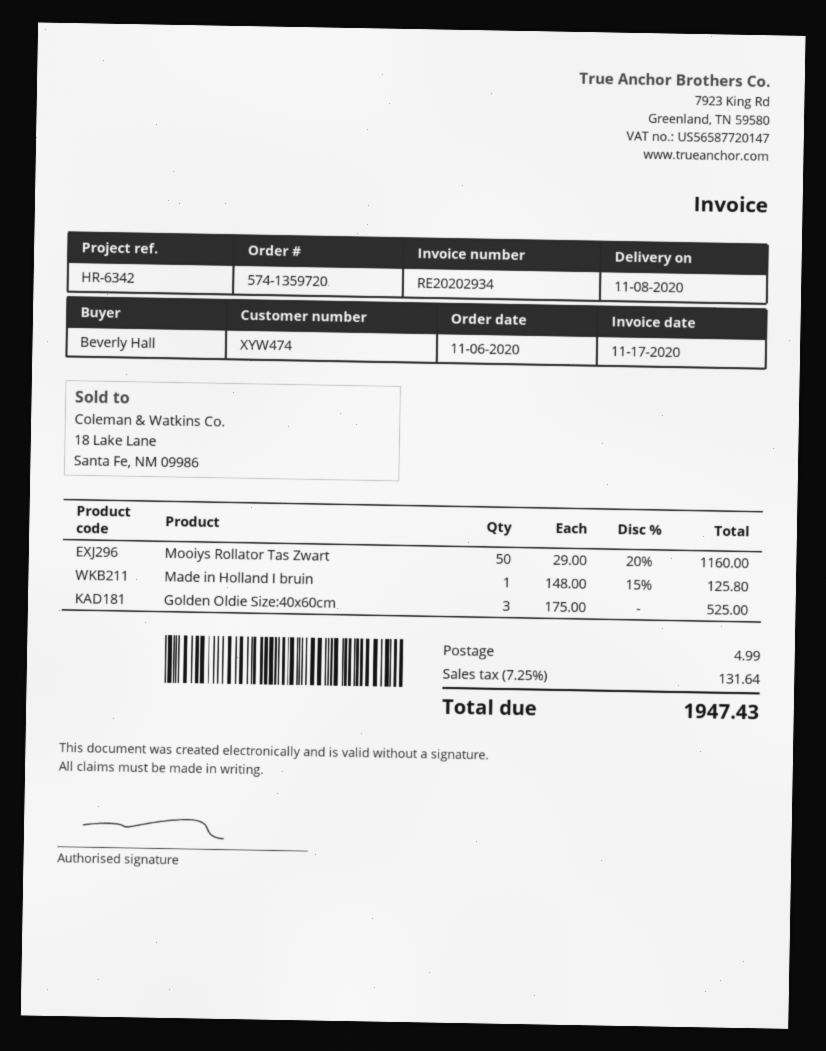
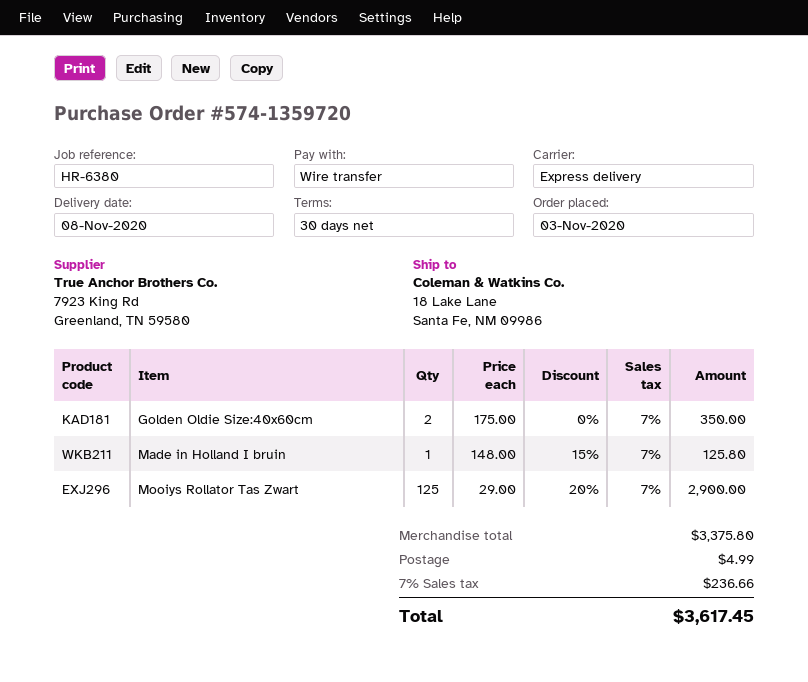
order date: 2020-11-06 -> 2020-11-03
reference: HR-6342 -> HR-6380
Mooiys Rollator Tas Zwart: 50 x 29.00 - 20% = 1160.00 -> 125 x 29.00 - 20% = 2900.00
Golden Oldie Size:40x60cm: 3 x 175.00 = 525.00 -> 2 x 175.00 = 350.00
tax: 7.25% = 131.64 -> 7% = 236.66
total: 1947.43 -> 3617.45

